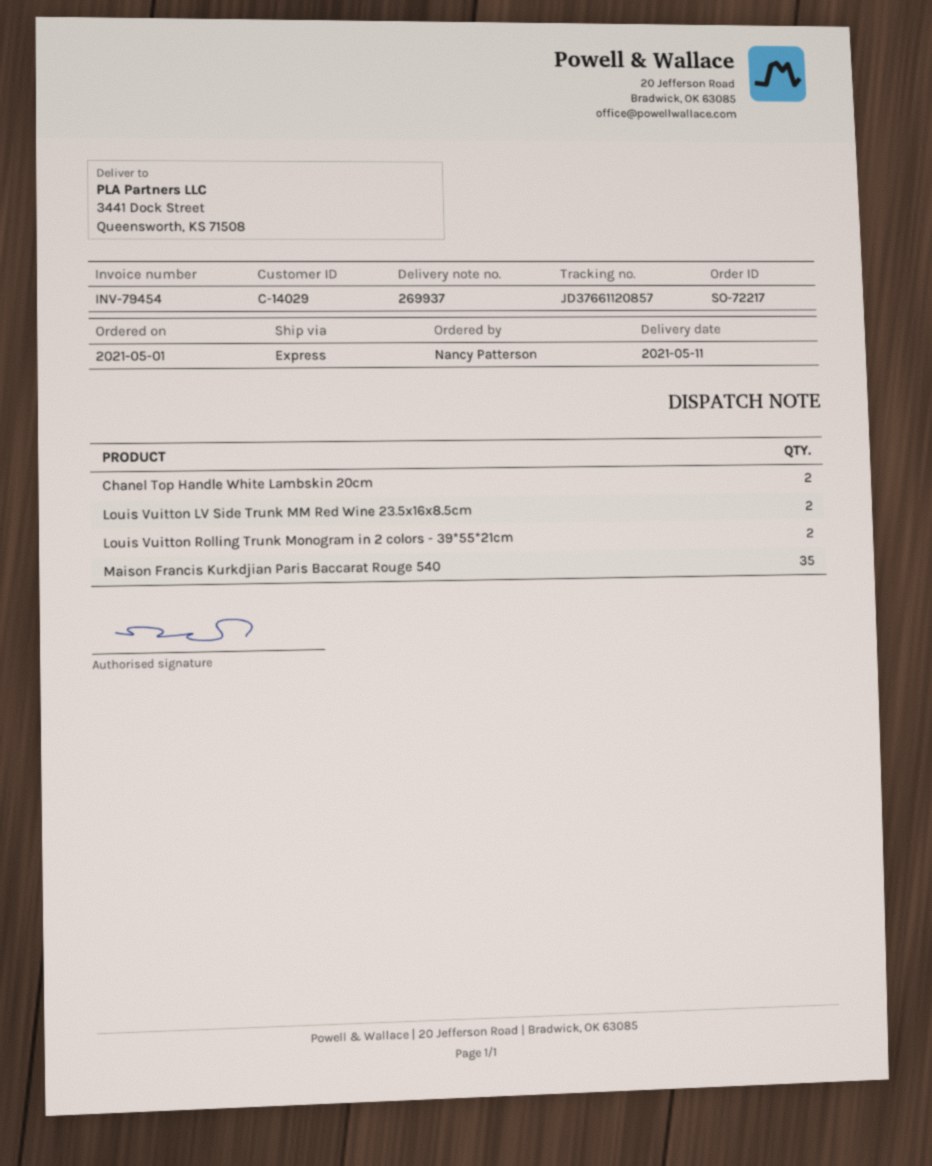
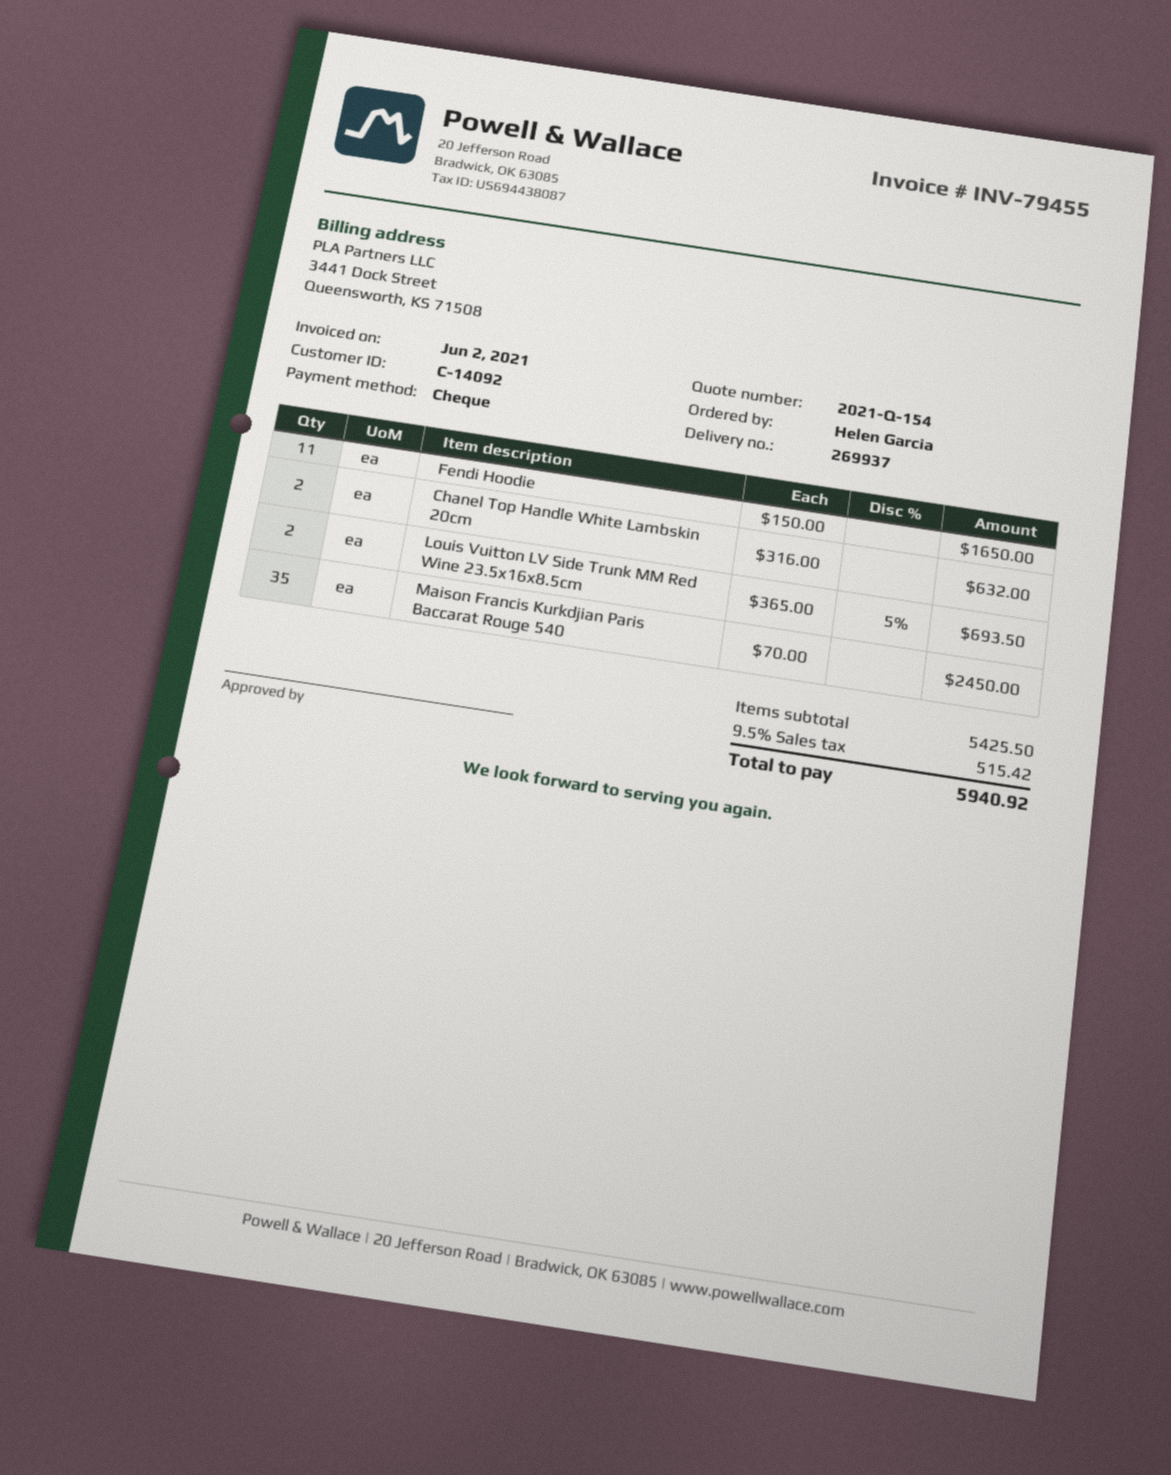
invoice number: INV-79454 -> INV-79455
customer number: C-14029 -> C-14092
ordered by: Nancy Patterson -> Helen Garcia
Louis Vuitton Rolling Trunk Monogram in 2 colors - 39*55*21cm: 2 -> none
Fendi Hoodie: none -> 11

